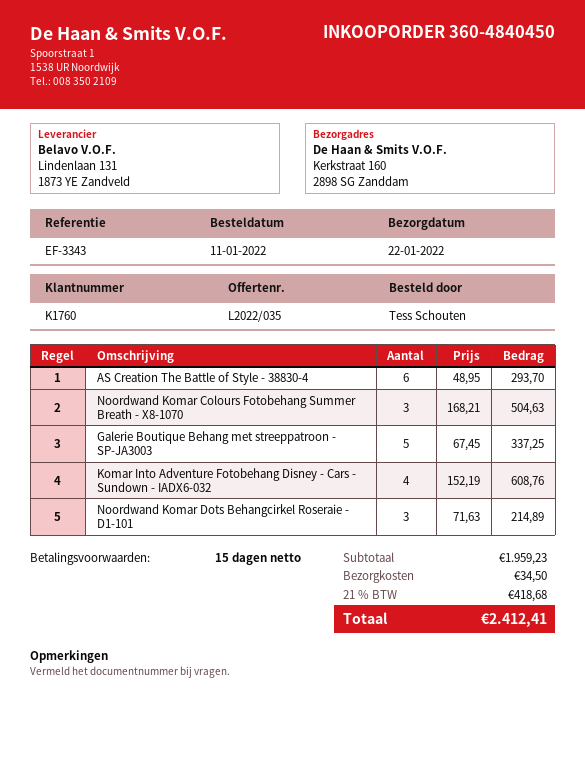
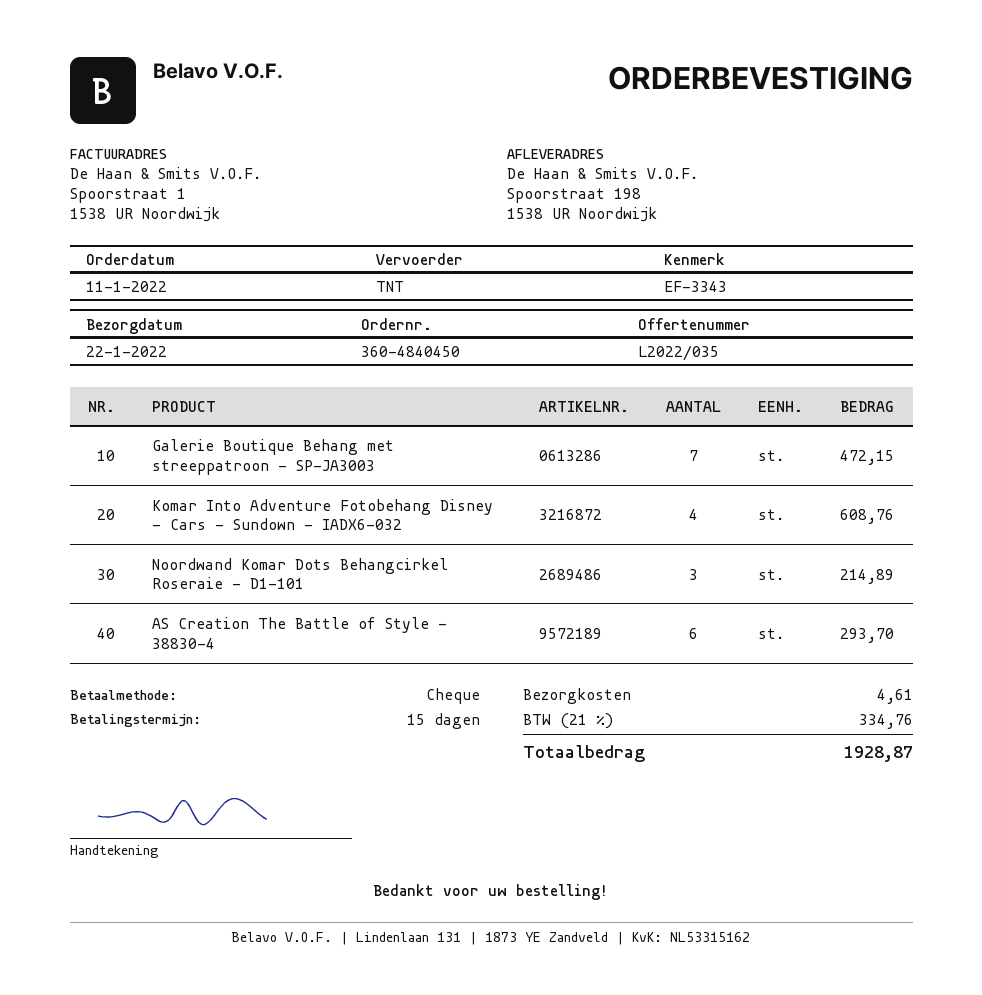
ship to: Kerkstraat 160, 2898 SG Zanddam -> Spoorstraat 198, 1538 UR Noordwijk
Noordwand Komar Colours Fotobehang Summer Breath - X8-1070: 3 for 504.63 -> none
Galerie Boutique Behang met streeppatroon - SP-JA3003: 5 for 337.25 -> 7 for 472.15
shipping: 34.50 -> 4.61
tax: 21% = 418.68 -> 21% = 334.76
total: 2412.41 -> 1928.87

